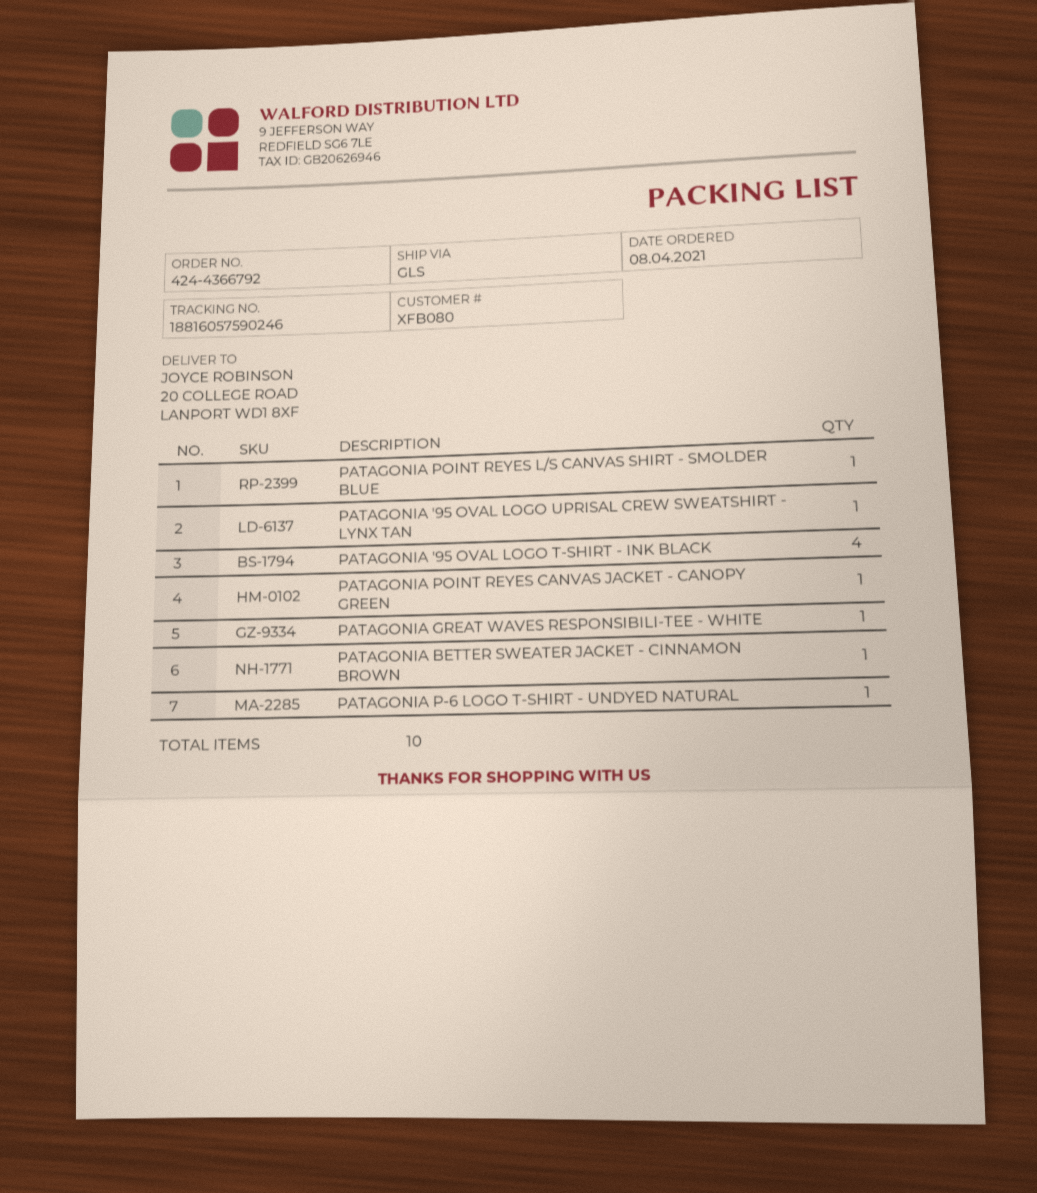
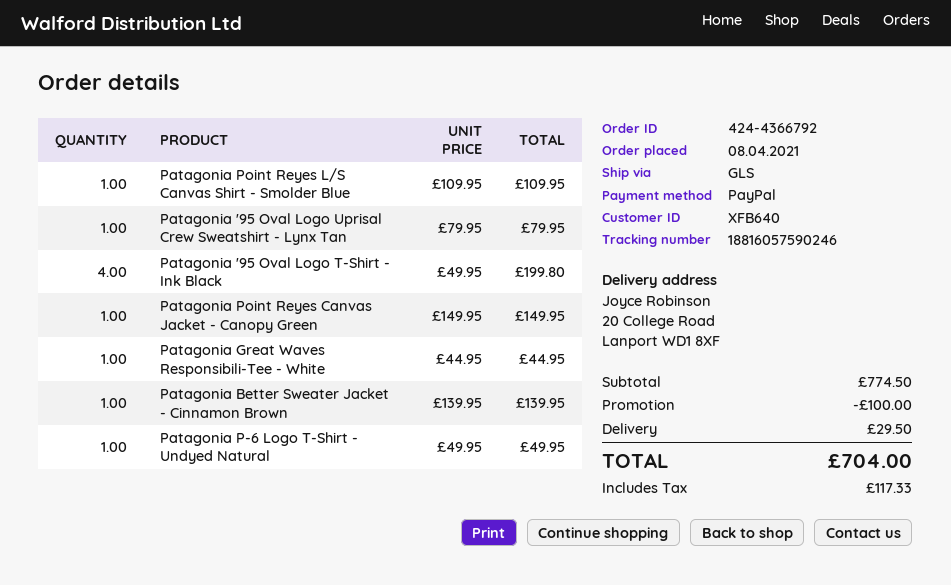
customer number: XFB080 -> XFB640

